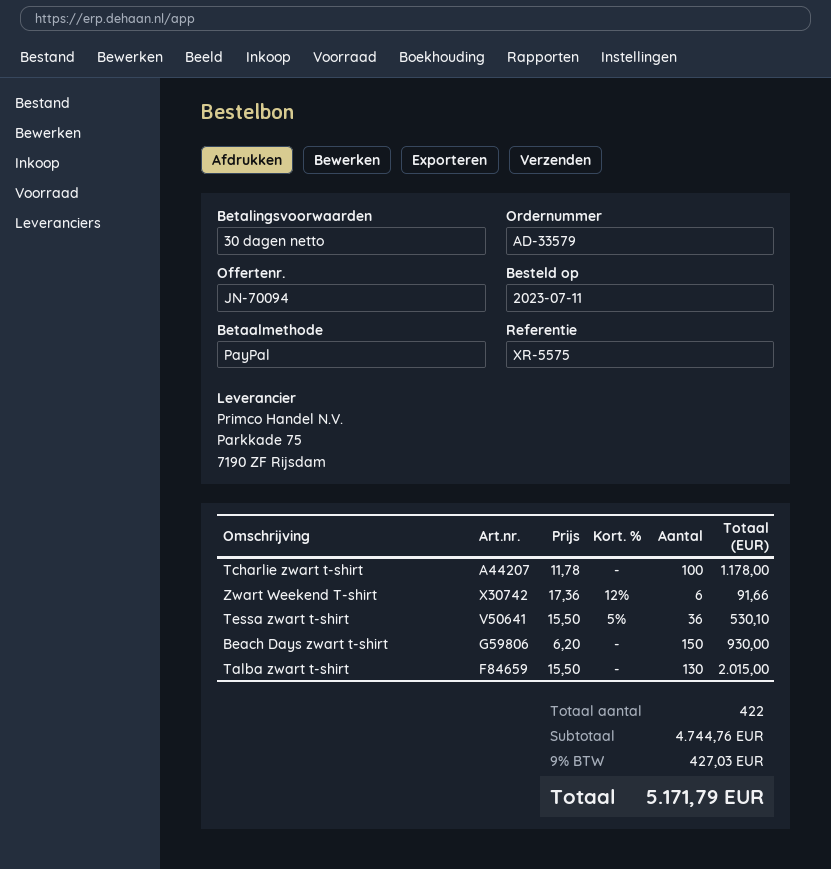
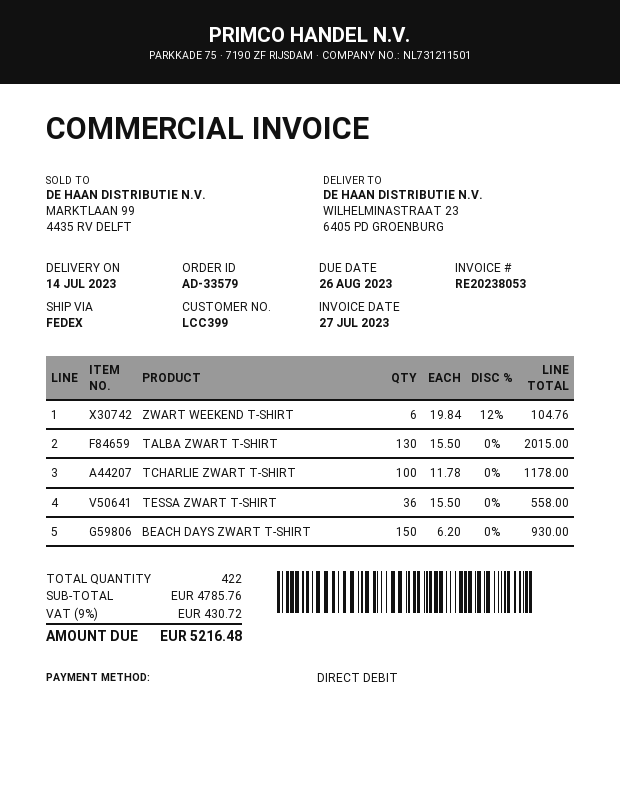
payment method: PayPal -> direct debit
Zwart Weekend T-shirt: 6 x 17.36 - 12% = 91.66 -> 6 x 19.84 - 12% = 104.76
Tessa zwart t-shirt: 36 x 15.50 - 5% = 530.10 -> 36 x 15.50 = 558.00
subtotal: 4744.76 -> 4785.76
tax: 9% = 427.03 -> 9% = 430.72
total: 5171.79 -> 5216.48

